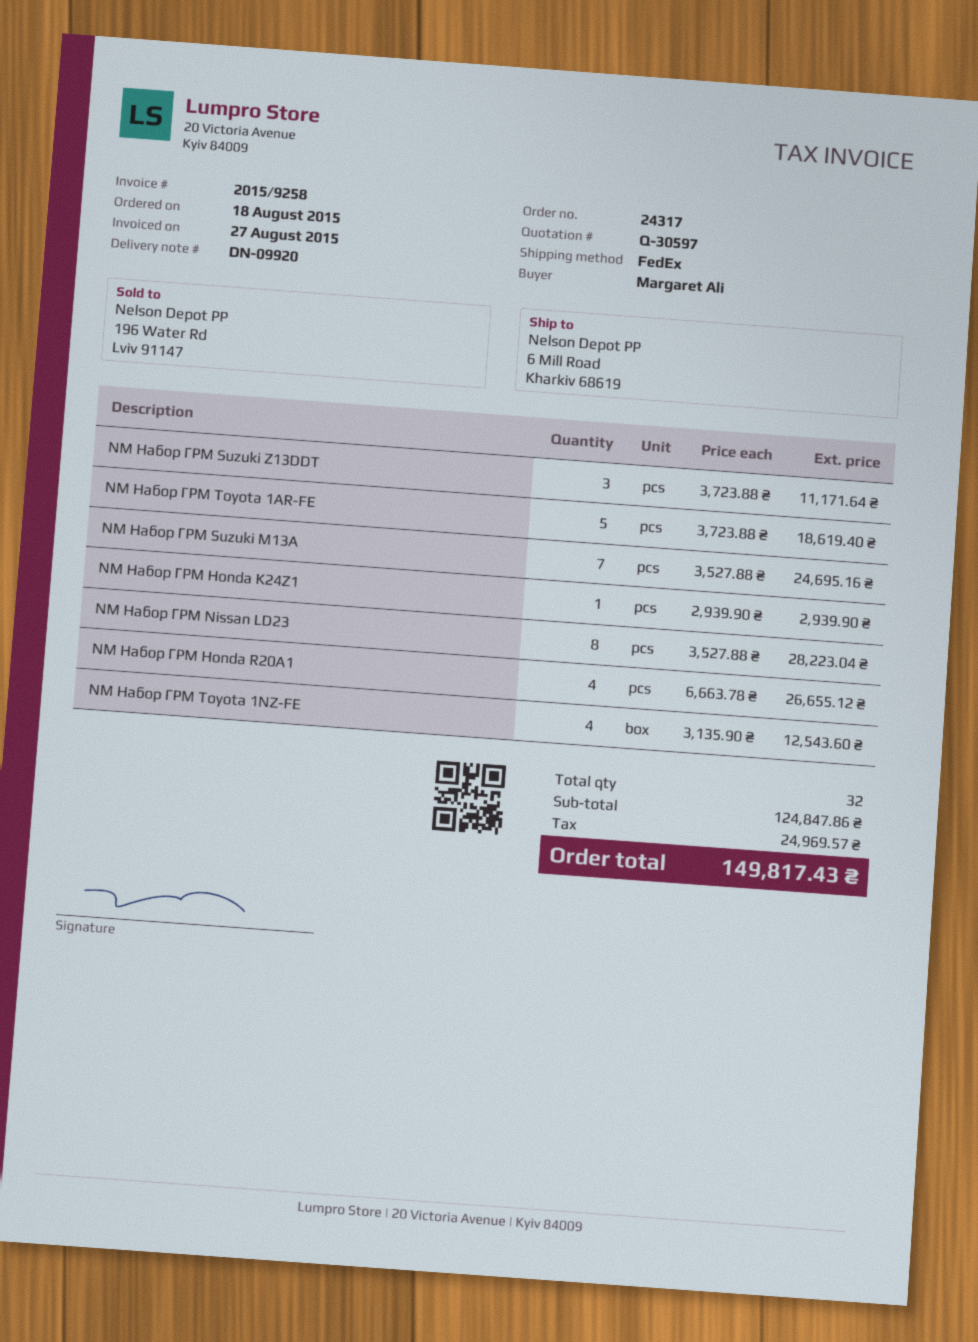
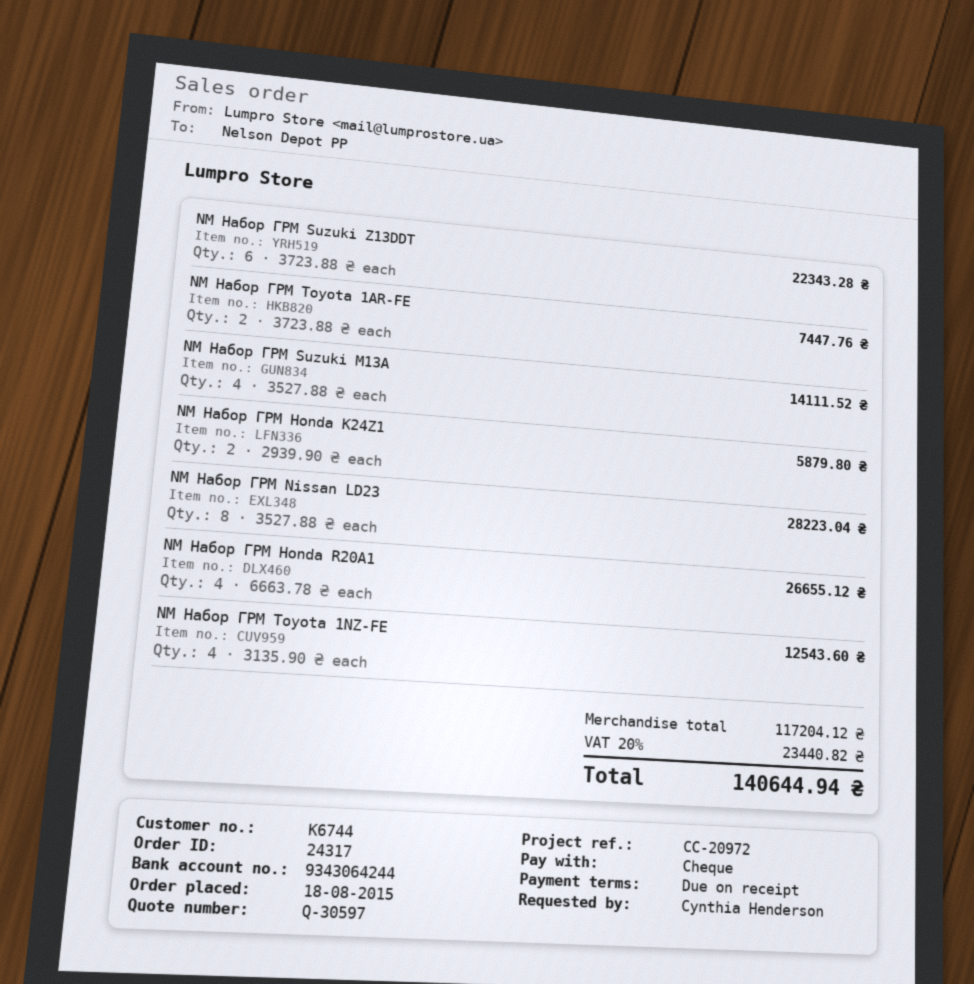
ordered by: Margaret Ali -> Cynthia Henderson
NM Набор ГРМ Suzuki Z13DDT: 3 x 3723.88 = 11171.64 -> 6 x 3723.88 = 22343.28
NM Набор ГРМ Toyota 1AR-FE: 5 x 3723.88 = 18619.40 -> 2 x 3723.88 = 7447.76
NM Набор ГРМ Suzuki M13A: 7 x 3527.88 = 24695.16 -> 4 x 3527.88 = 14111.52
NM Набор ГРМ Honda K24Z1: 1 x 2939.90 = 2939.90 -> 2 x 2939.90 = 5879.80
subtotal: 124847.86 -> 117204.12
tax: 24969.57 -> 23440.82
total: 149817.43 -> 140644.94

